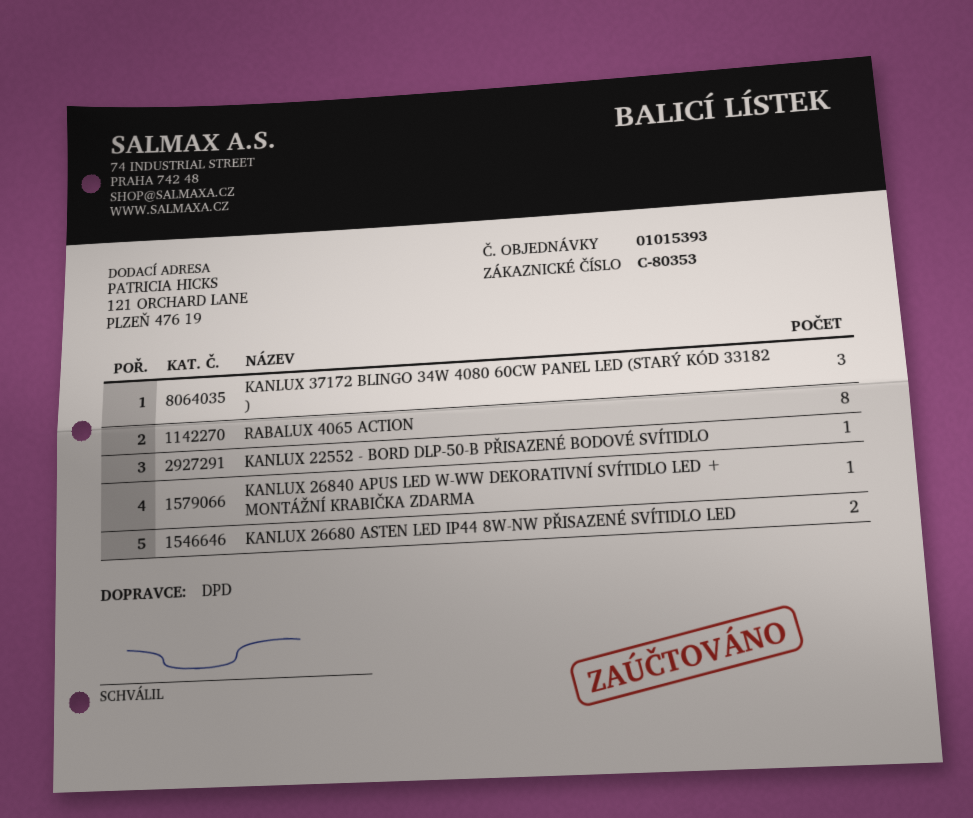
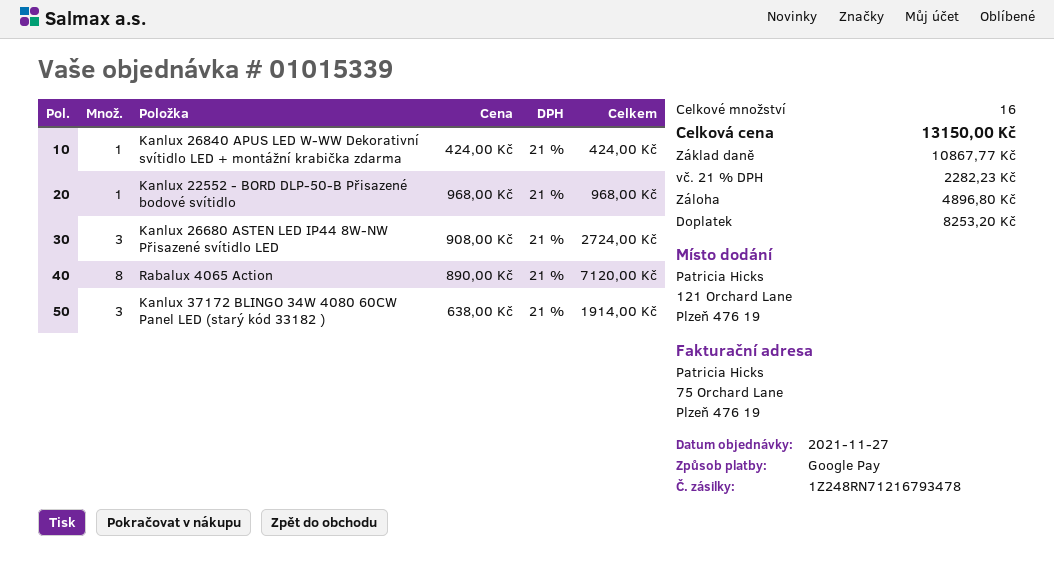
order number: 01015393 -> 01015339
KANLUX 26680 ASTEN LED IP44 8W-NW PŘISAZENÉ SVÍTIDLO LED: 2 -> 3

